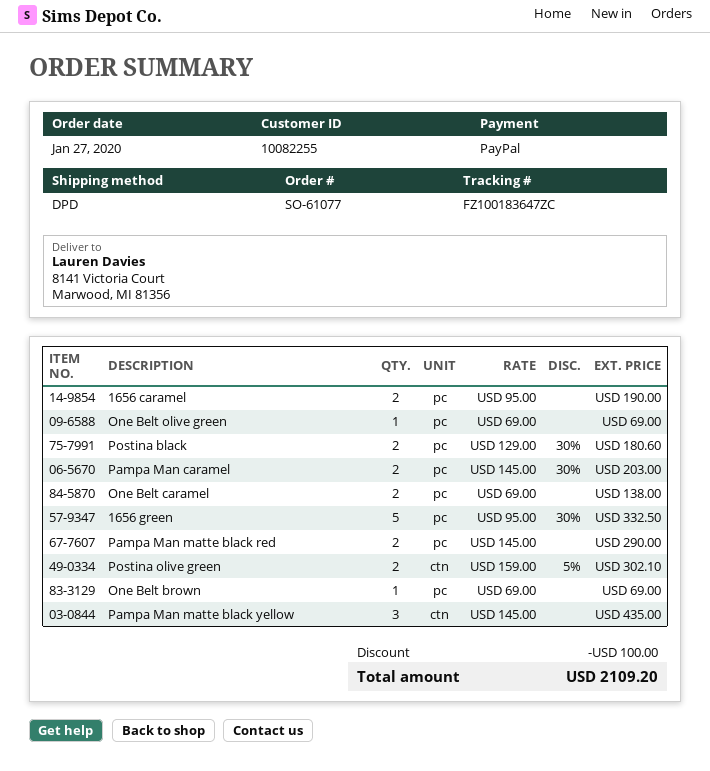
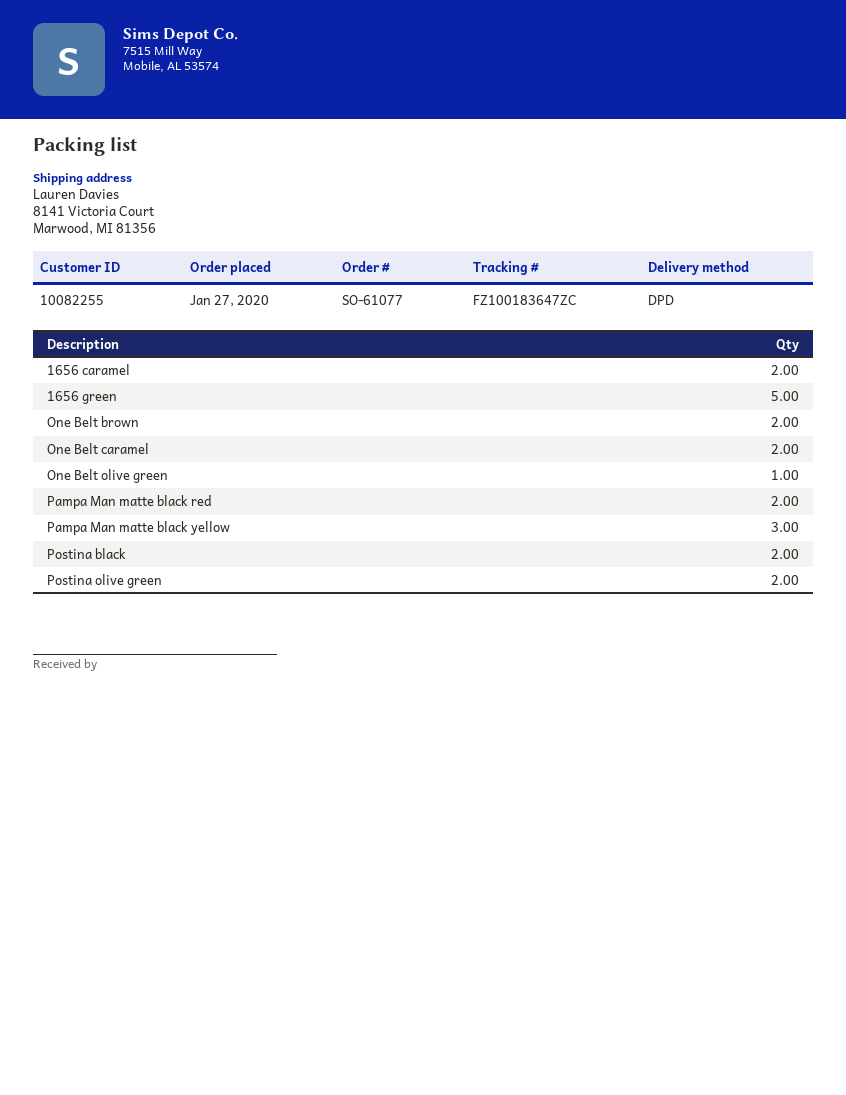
Pampa Man caramel: 2 -> none
One Belt brown: 1 -> 2

